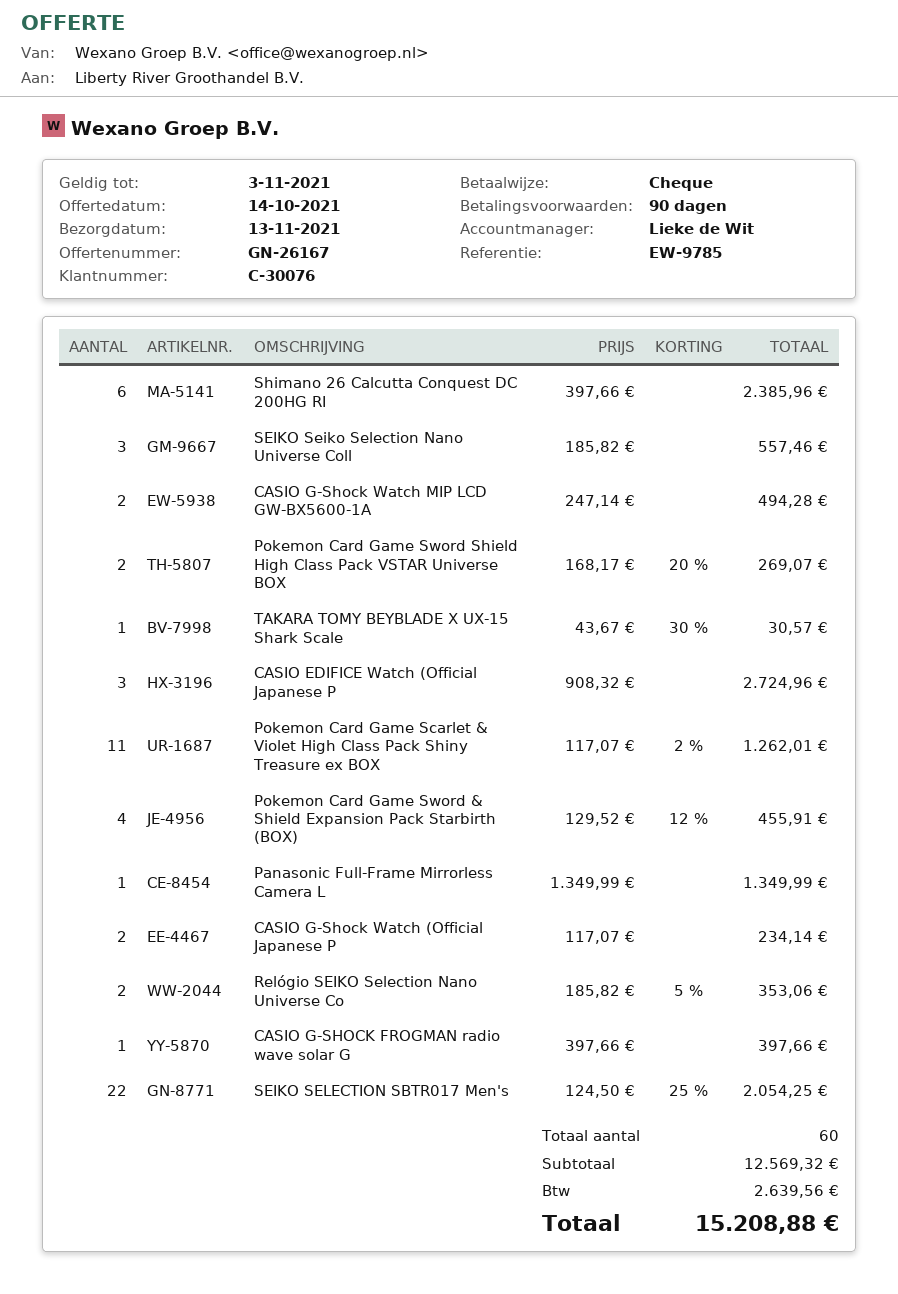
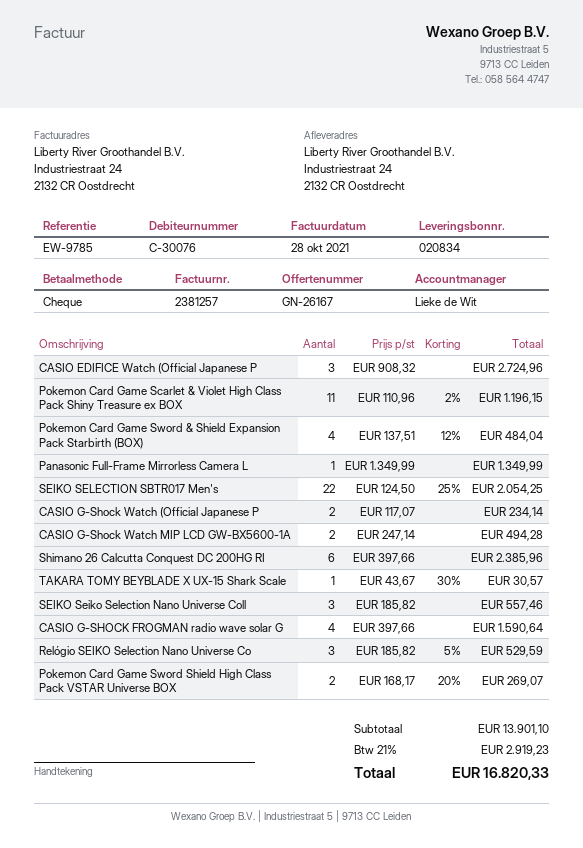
Pokemon Card Game Scarlet & Violet High Class Pack Shiny Treasure ex BOX: 11 x 117.07 - 2% = 1262.01 -> 11 x 110.96 - 2% = 1196.15
Pokemon Card Game Sword & Shield Expansion Pack Starbirth (BOX): 4 x 129.52 - 12% = 455.91 -> 4 x 137.51 - 12% = 484.04
Relógio SEIKO Selection Nano Universe Co: 2 x 185.82 - 5% = 353.06 -> 3 x 185.82 - 5% = 529.59
CASIO G-SHOCK FROGMAN radio wave solar G: 1 x 397.66 = 397.66 -> 4 x 397.66 = 1590.64
subtotal: 12569.32 -> 13901.10
tax: 2639.56 -> 2919.23
total: 15208.88 -> 16820.33

